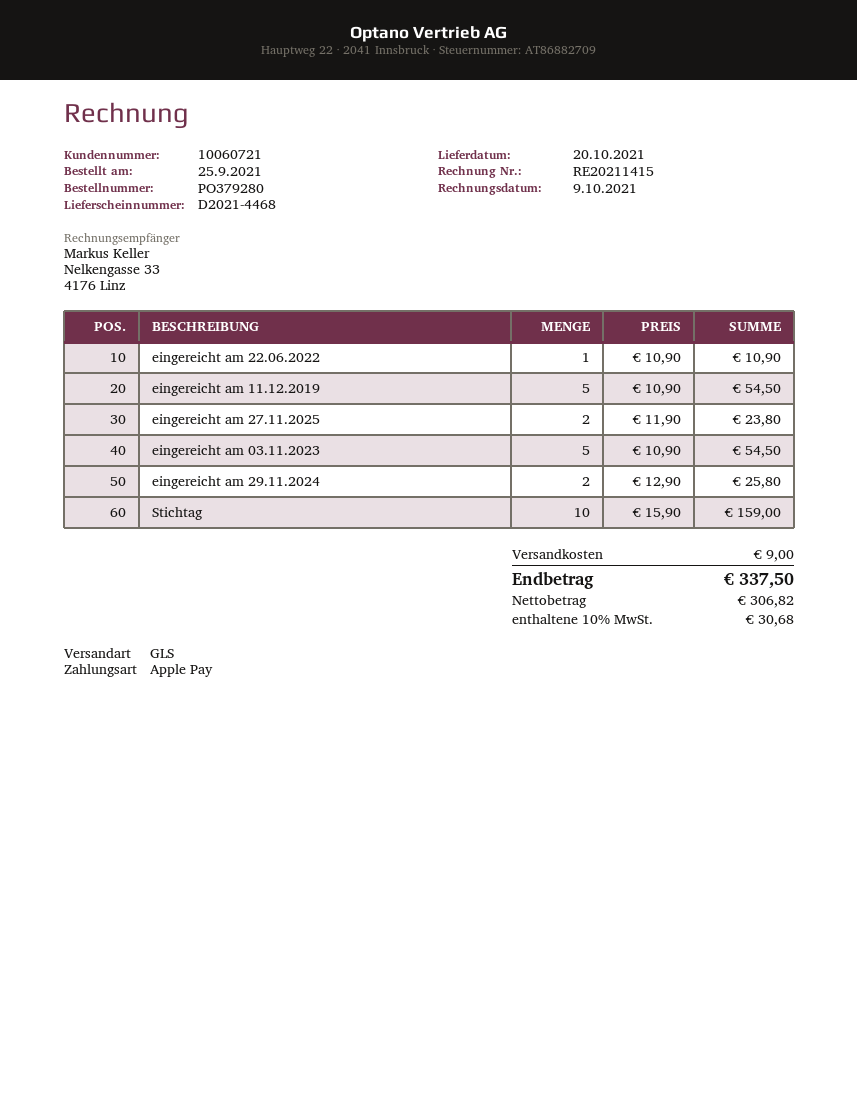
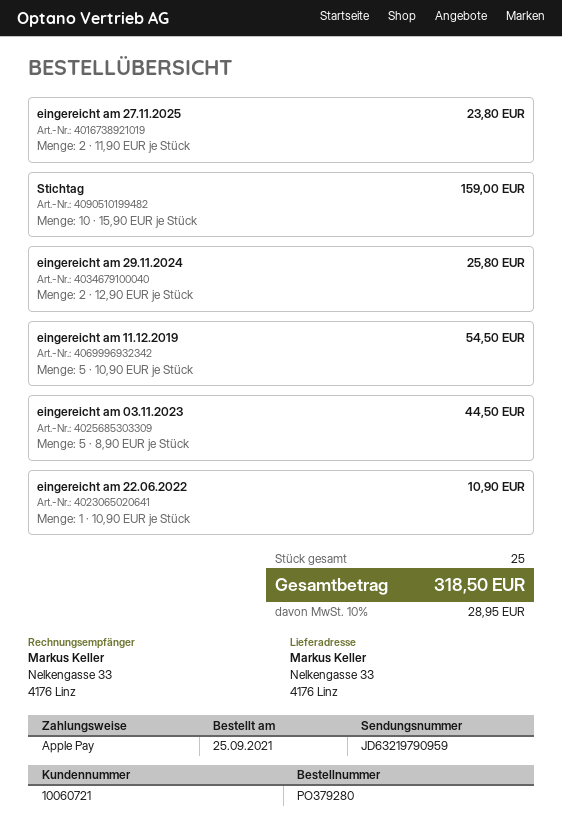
eingereicht am 03.11.2023: 5 x 10.90 = 54.50 -> 5 x 8.90 = 44.50
shipping: 9.00 -> none
tax: 10% = 30.68 -> 10% = 28.95
total: 337.50 -> 318.50

